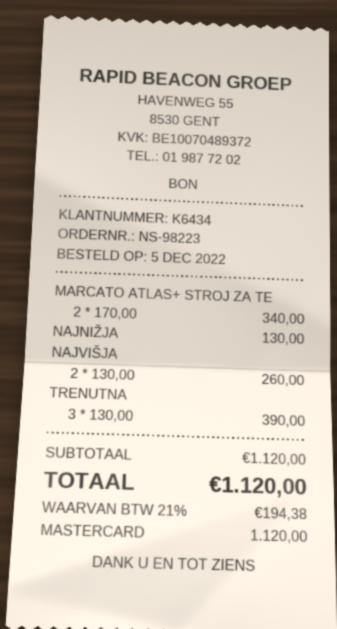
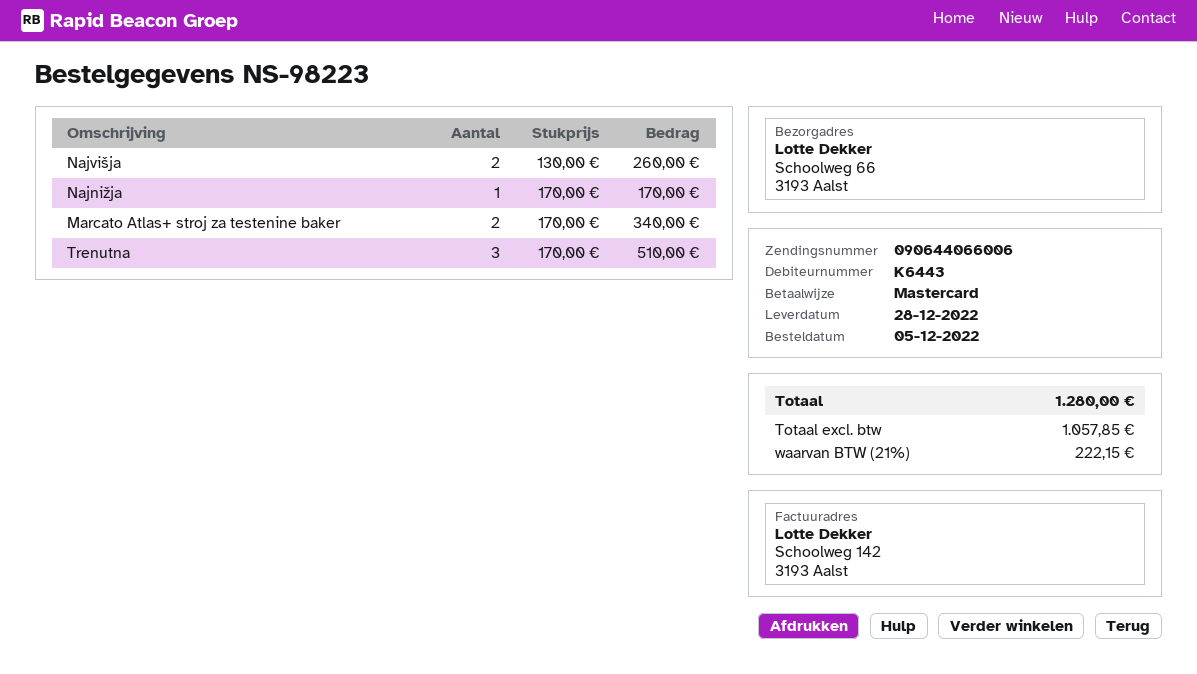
customer number: K6434 -> K6443
NAJNIŽJA: 1 x 130.00 = 130.00 -> 1 x 170.00 = 170.00
TRENUTNA: 3 x 130.00 = 390.00 -> 3 x 170.00 = 510.00
tax: 21% = 194.38 -> 21% = 222.15
total: 1120.00 -> 1280.00

